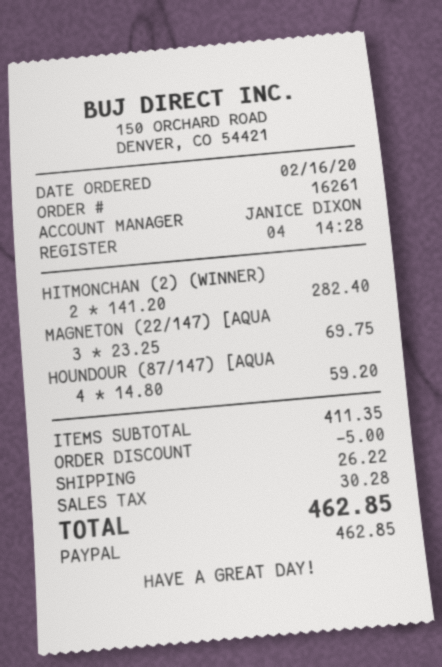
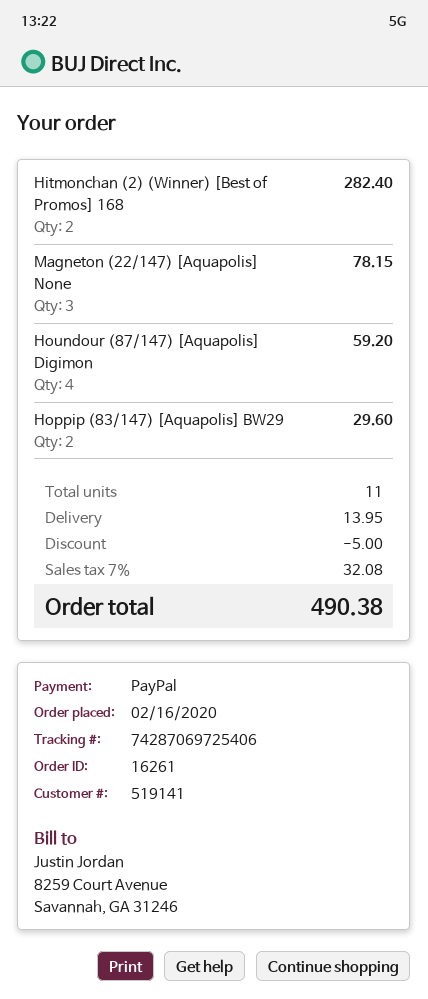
MAGNETON (22/147) [AQUA: 3 for 69.75 -> 3 for 78.15
Hoppip (83/147) [Aquapolis] BW29: none -> 2 for 29.60
shipping: 26.22 -> 13.95
tax: 30.28 -> 32.08
total: 462.85 -> 490.38

